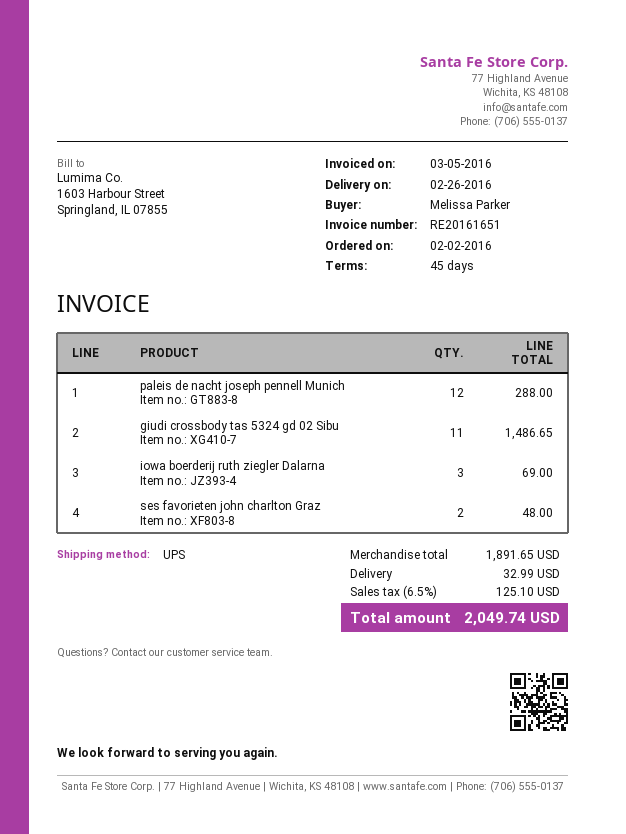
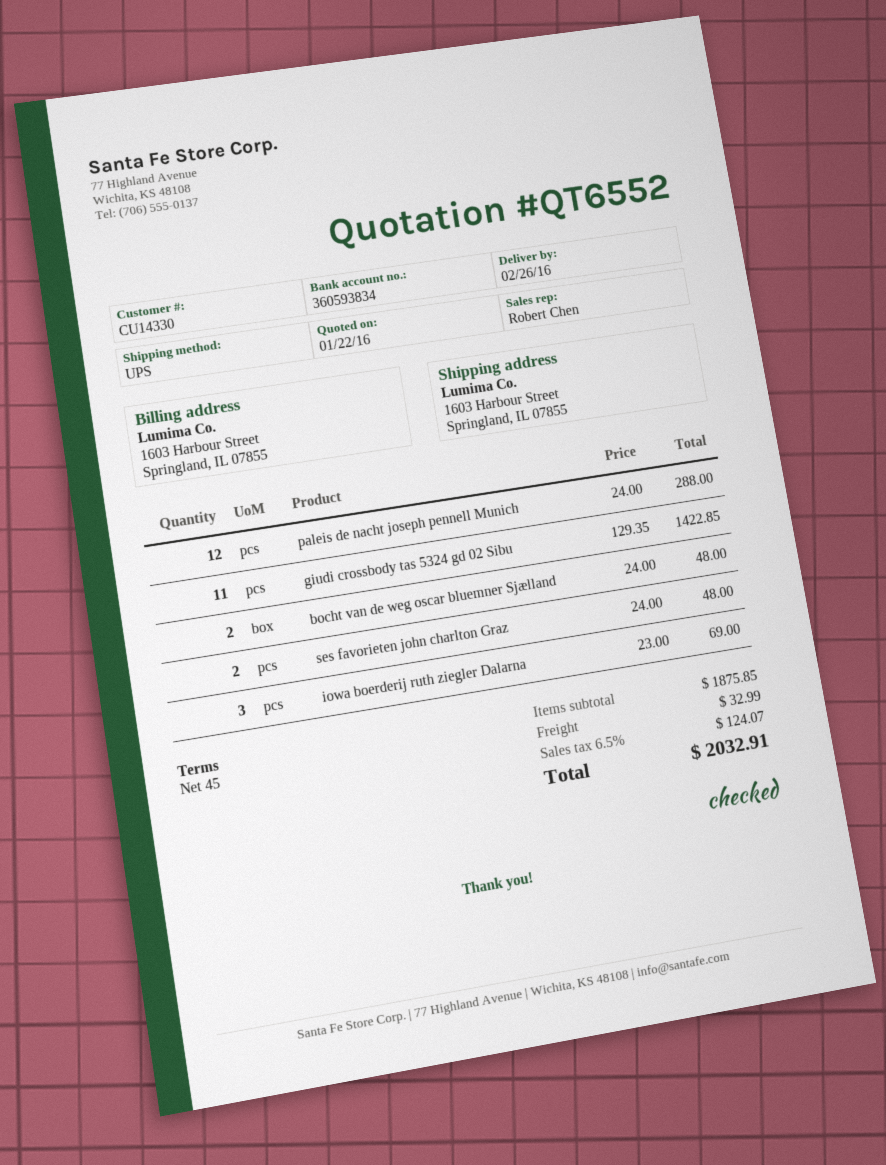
giudi crossbody tas 5324 gd 02 Sibu: 11 for 1486.65 -> 11 for 1422.85
bocht van de weg oscar bluemner Sjælland: none -> 2 for 48.00
subtotal: 1891.65 -> 1875.85
tax: 6.5% = 125.10 -> 6.5% = 124.07
total: 2049.74 -> 2032.91

